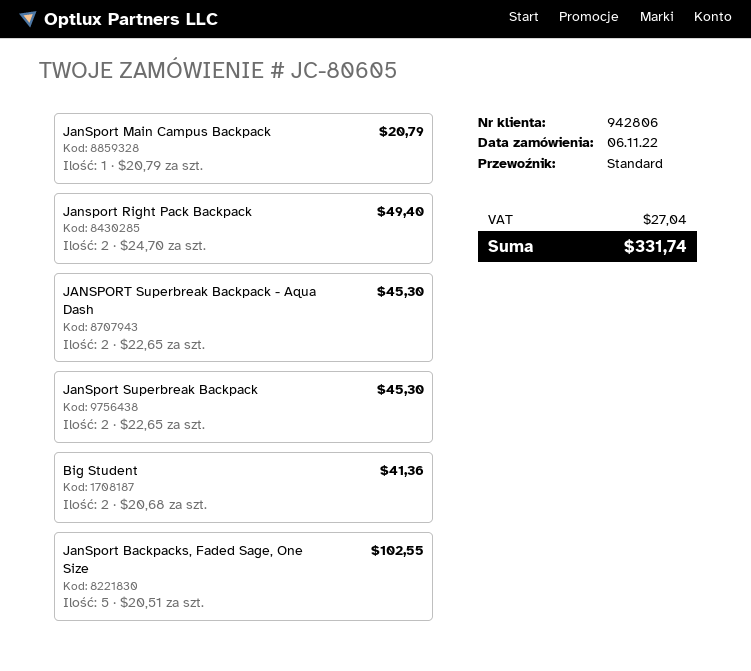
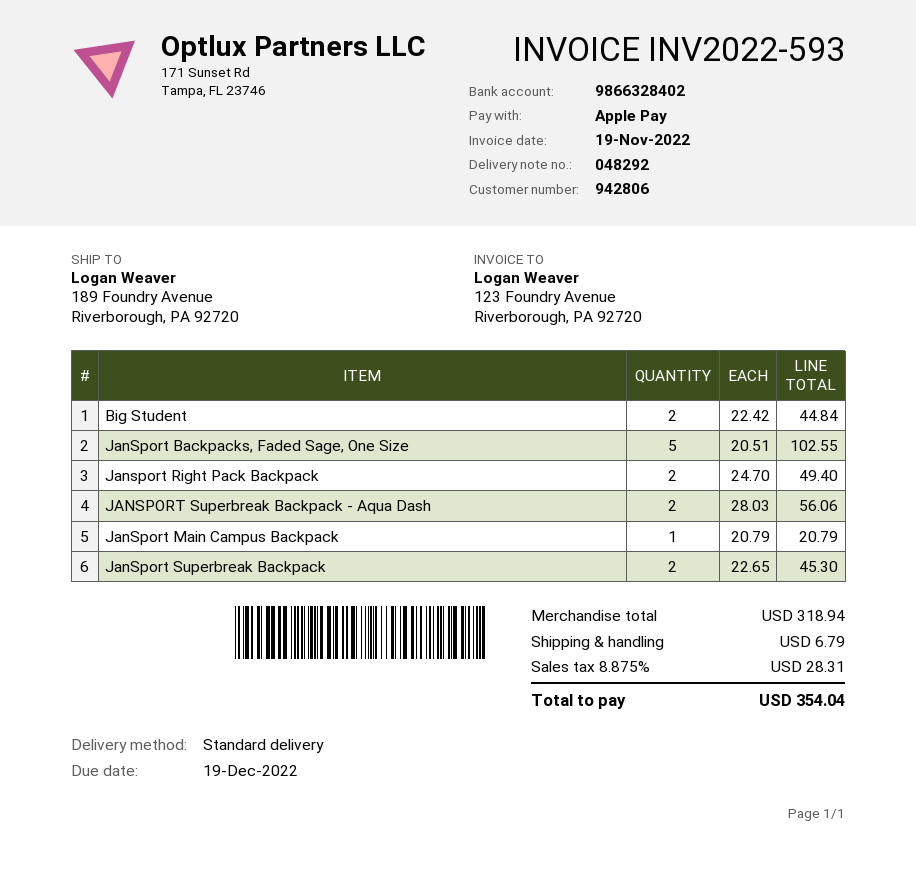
JANSPORT Superbreak Backpack - Aqua Dash: 2 x 22.65 = 45.30 -> 2 x 28.03 = 56.06
Big Student: 2 x 20.68 = 41.36 -> 2 x 22.42 = 44.84
shipping: none -> 6.79
tax: 27.04 -> 28.31
total: 331.74 -> 354.04

